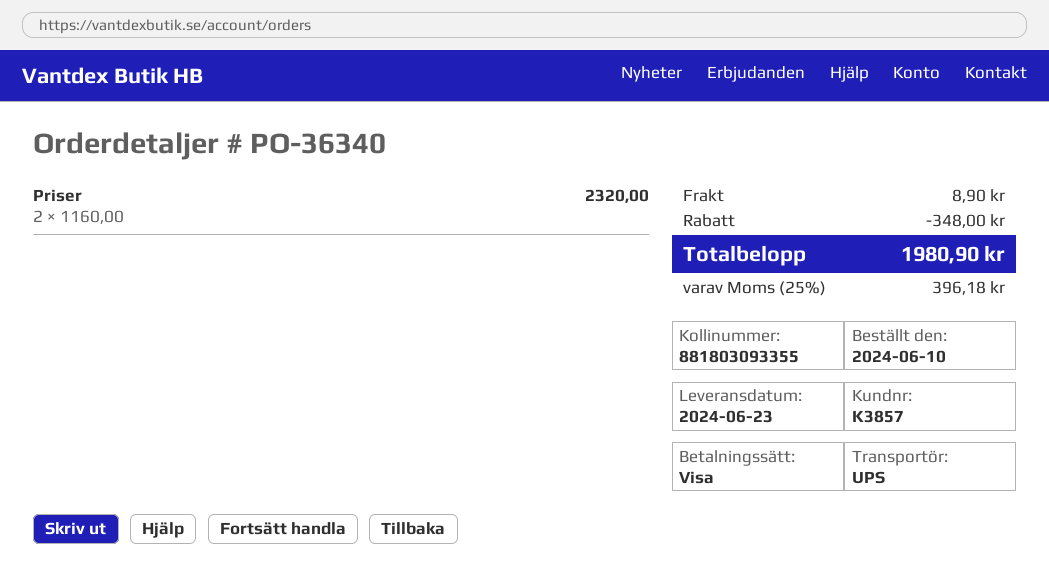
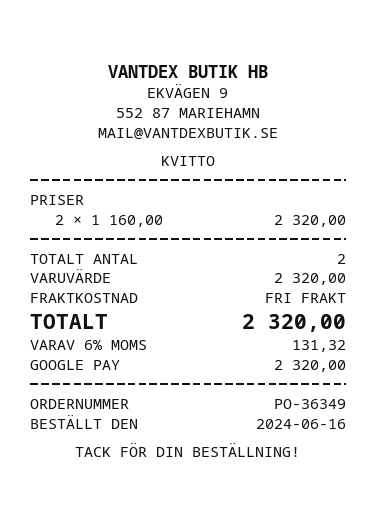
order number: PO-36340 -> PO-36349
order date: 2024-06-10 -> 2024-06-16
payment method: Visa -> Google Pay
discount: 348.00 -> none
shipping: 8.90 -> 0.00
tax: 25% = 396.18 -> 6% = 131.32
total: 1980.90 -> 2320.00

